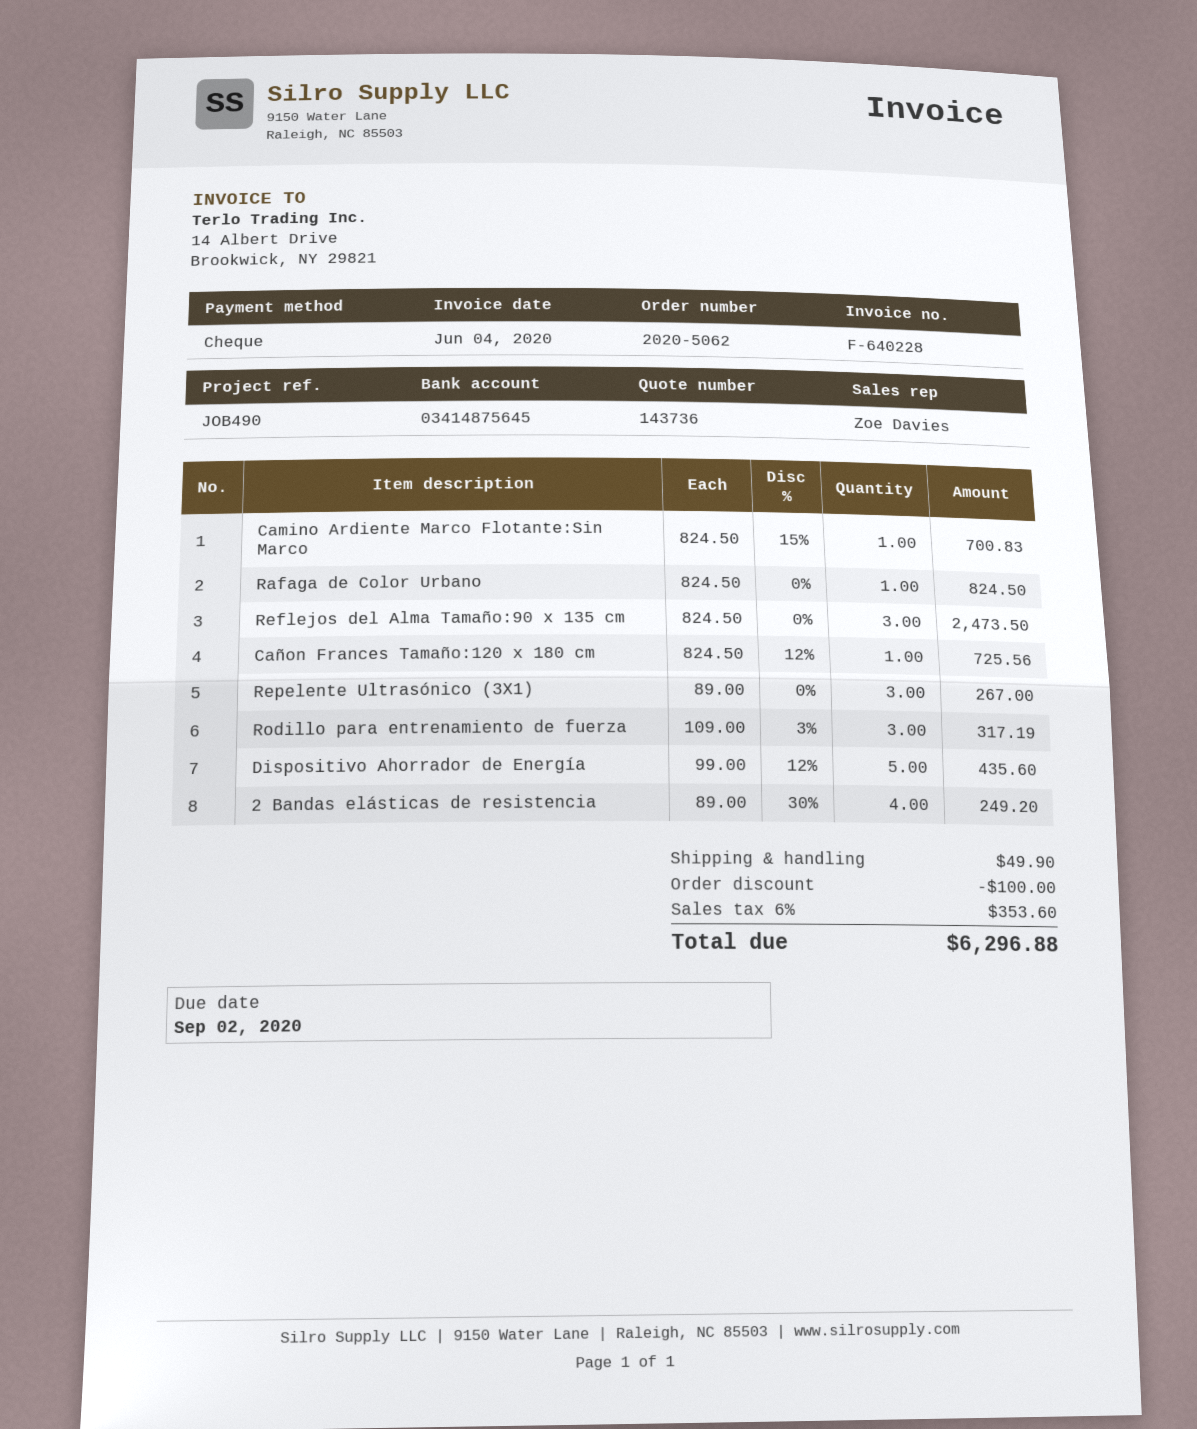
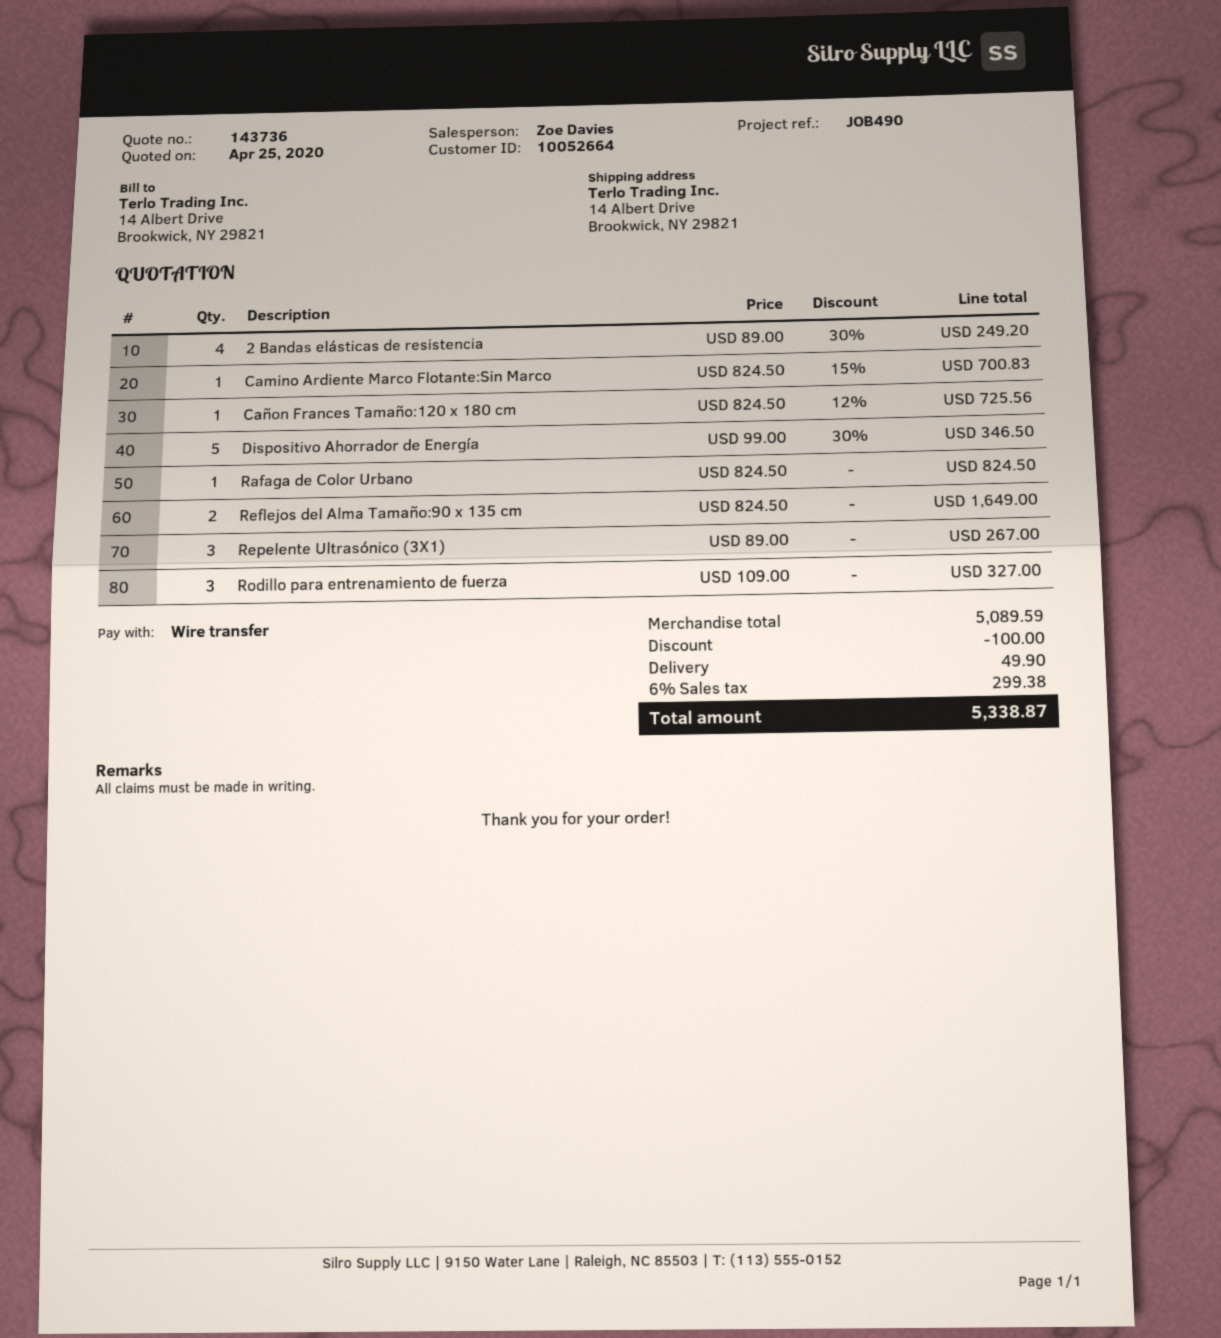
payment method: cheque -> bank transfer
Reflejos del Alma Tamaño:90 x 135 cm: 3 x 824.50 = 2473.50 -> 2 x 824.50 = 1649.00
Rodillo para entrenamiento de fuerza: 3 x 109.00 - 3% = 317.19 -> 3 x 109.00 = 327.00
Dispositivo Ahorrador de Energía: 5 x 99.00 - 12% = 435.60 -> 5 x 99.00 - 30% = 346.50
tax: 6% = 353.60 -> 6% = 299.38
total: 6296.88 -> 5338.87

